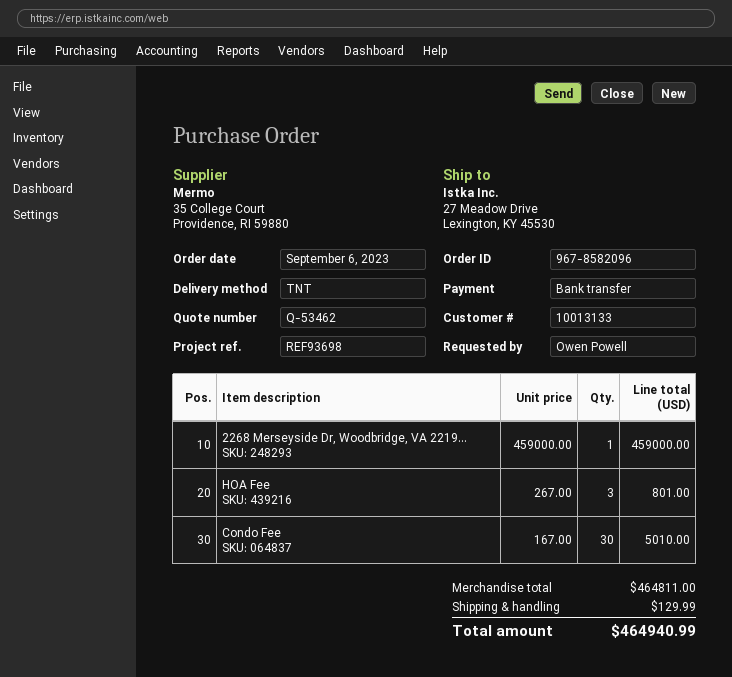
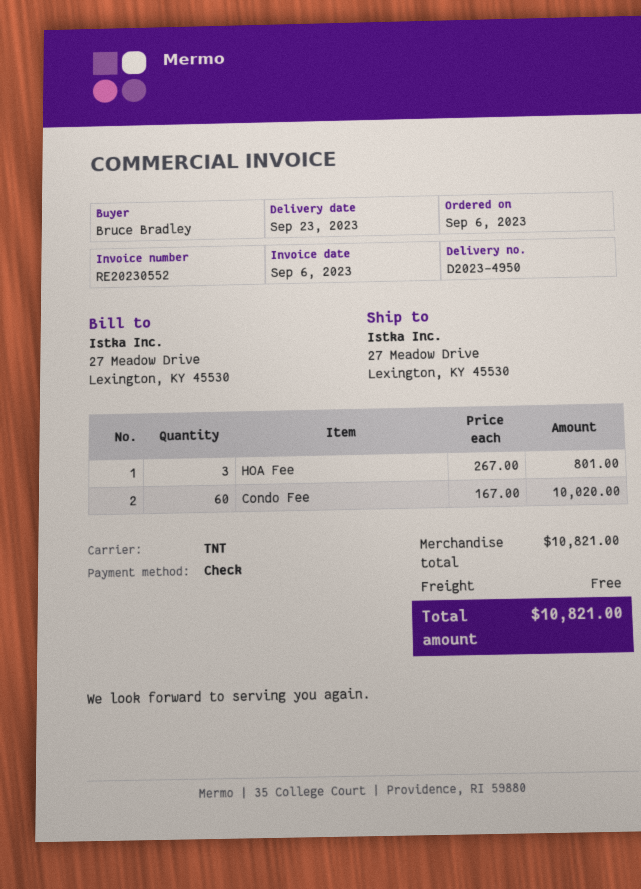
ordered by: Owen Powell -> Bruce Bradley
payment method: bank transfer -> cheque
2268 Merseyside Dr, Woodbridge, VA 2219...: 1 x 459000.00 = 459000.00 -> none
Condo Fee: 30 x 167.00 = 5010.00 -> 60 x 167.00 = 10020.00
subtotal: 464811.00 -> 10821.00
shipping: 129.99 -> 0.00
total: 464940.99 -> 10821.00

